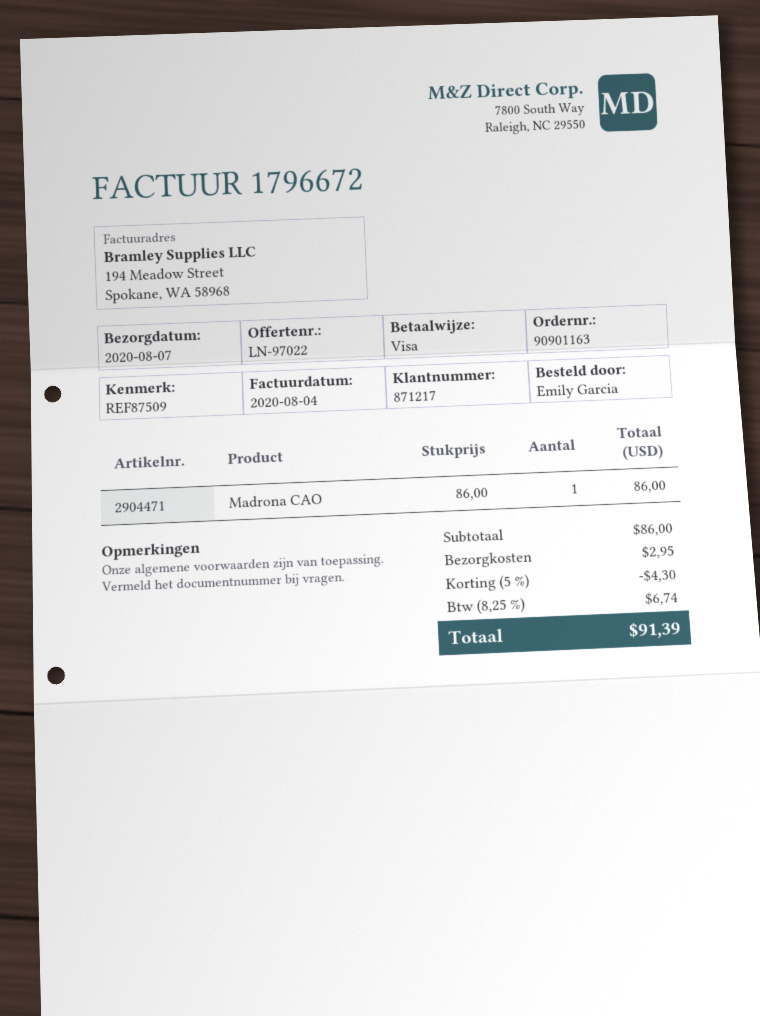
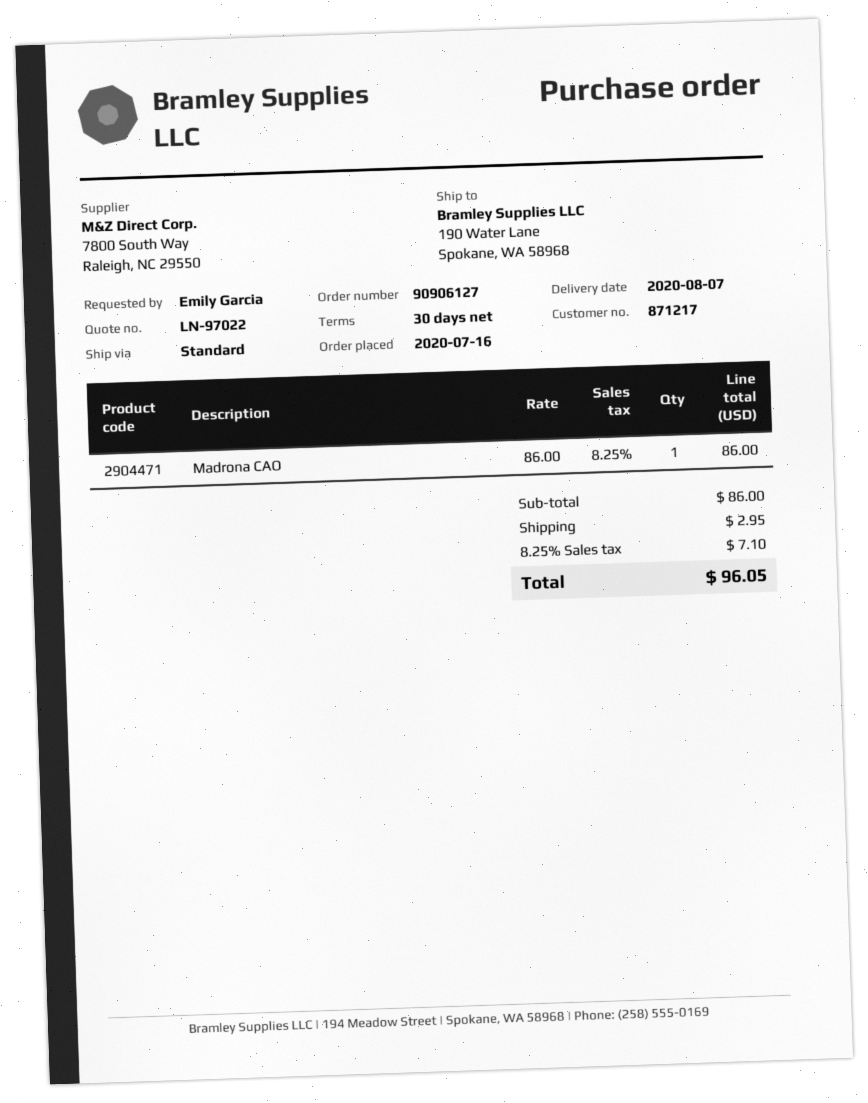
order number: 90901163 -> 90906127
discount: 5% = 4.30 -> none
tax: 8.25% = 6.74 -> 8.25% = 7.10
total: 91.39 -> 96.05

